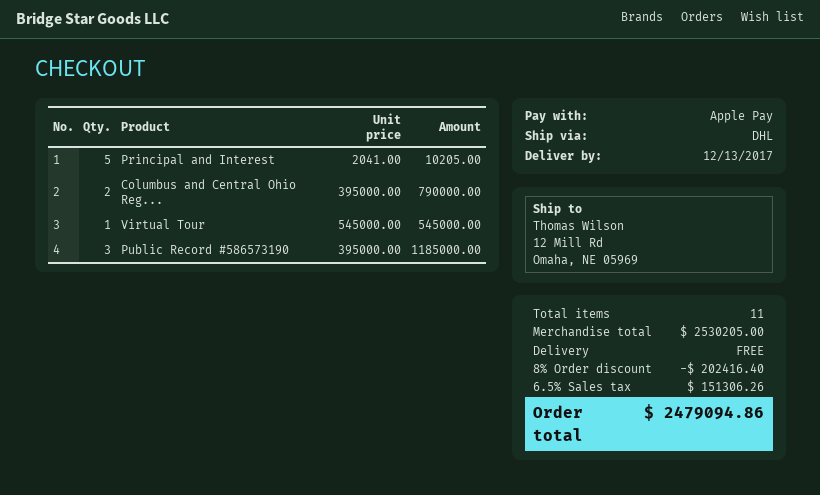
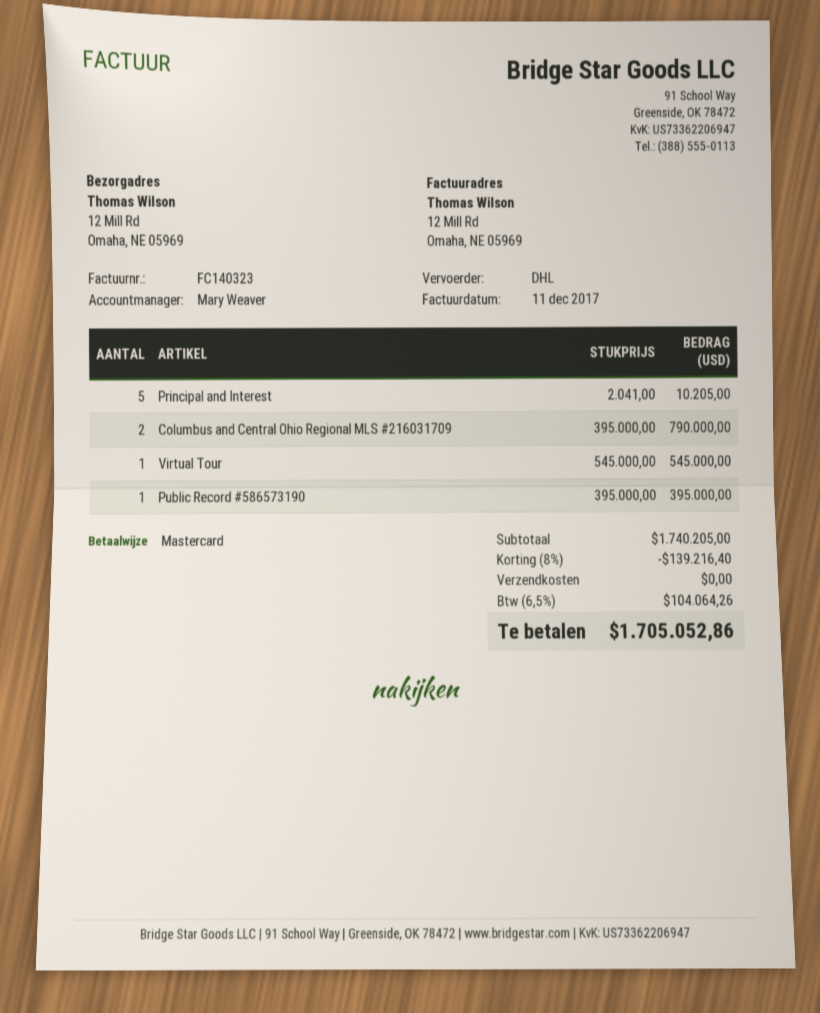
payment method: Apple Pay -> Mastercard
Public Record #586573190: 3 x 395000.00 = 1185000.00 -> 1 x 395000.00 = 395000.00
subtotal: 2530205.00 -> 1740205.00
discount: 8% = 202416.40 -> 8% = 139216.40
tax: 6.5% = 151306.26 -> 6.5% = 104064.26
total: 2479094.86 -> 1705052.86

